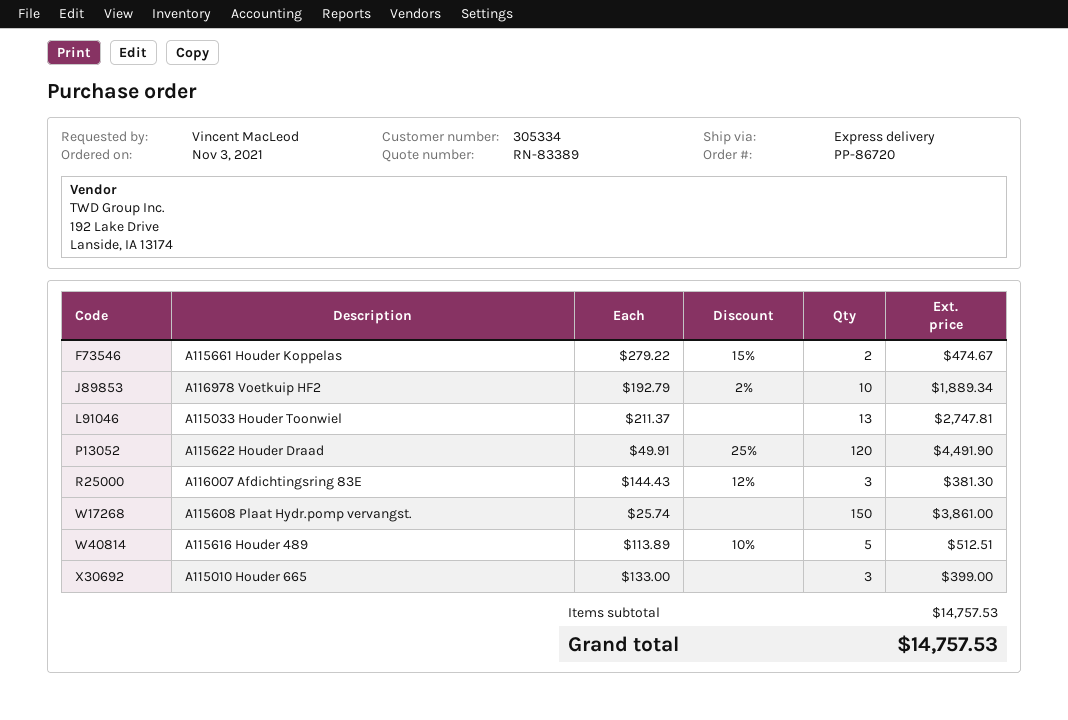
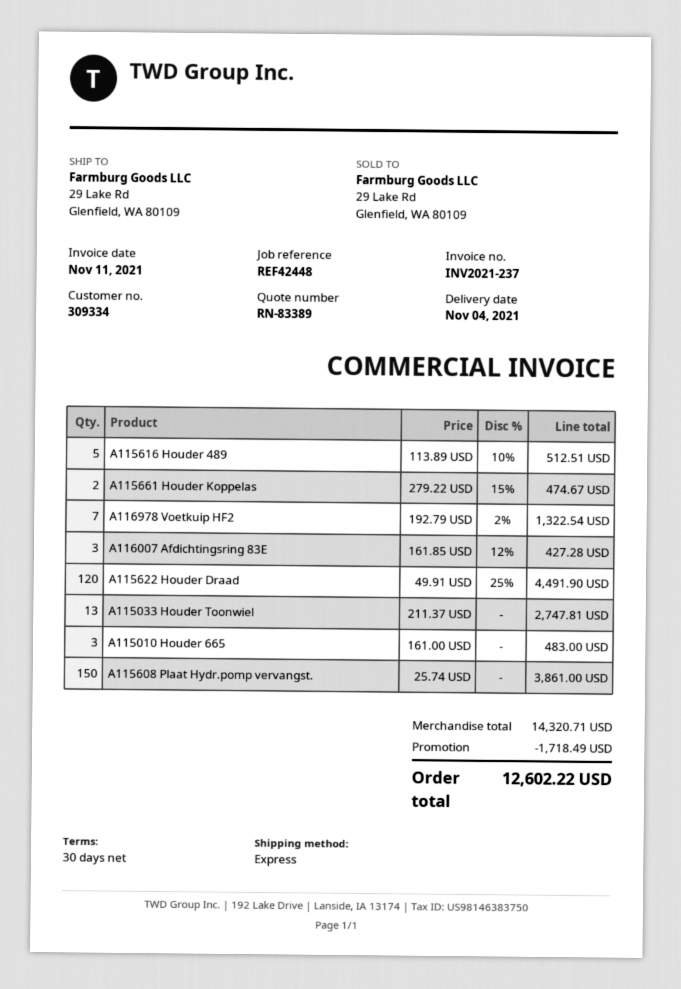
customer number: 305334 -> 309334
A116978 Voetkuip HF2: 10 x 192.79 - 2% = 1889.34 -> 7 x 192.79 - 2% = 1322.54
A116007 Afdichtingsring 83E: 3 x 144.43 - 12% = 381.30 -> 3 x 161.85 - 12% = 427.28
A115010 Houder 665: 3 x 133.00 = 399.00 -> 3 x 161.00 = 483.00
subtotal: 14757.53 -> 14320.71
discount: none -> 1718.49
total: 14757.53 -> 12602.22

